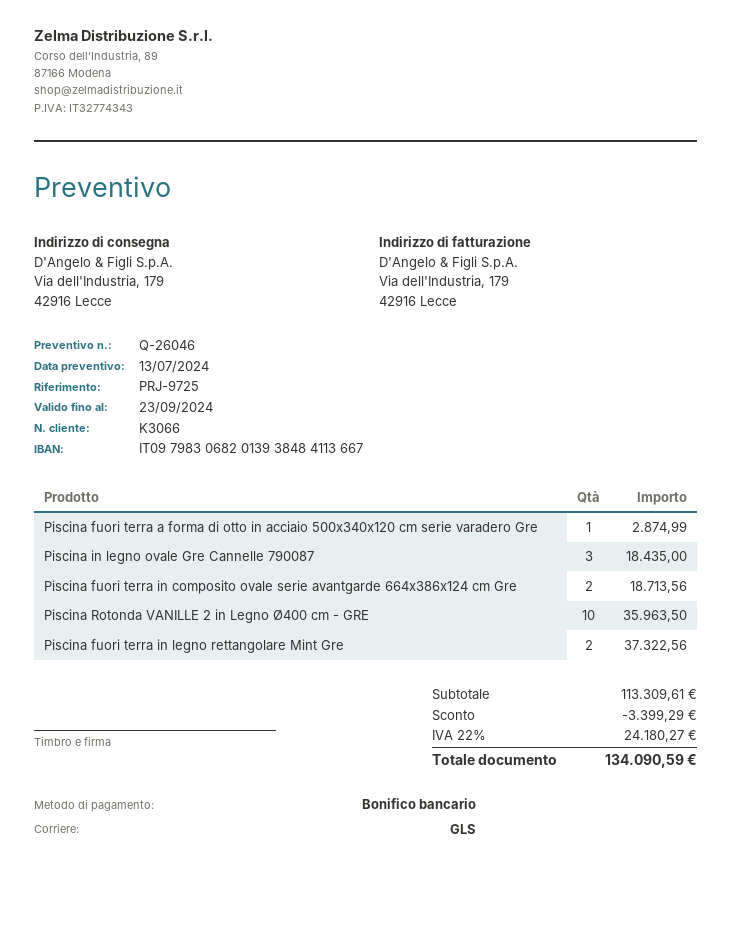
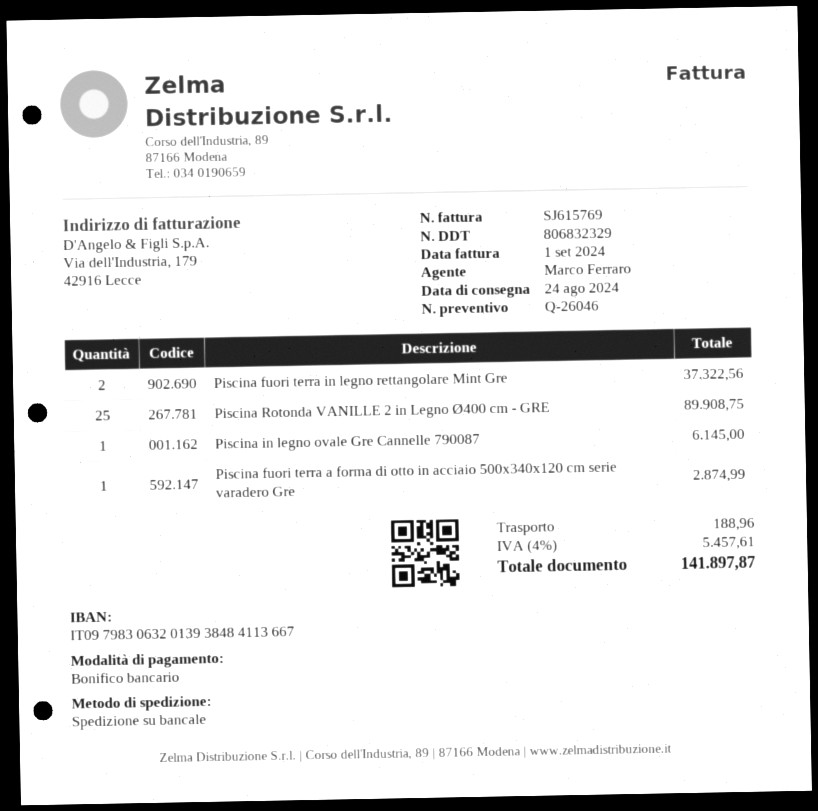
bank account: IT0979830682013938484113667 -> IT0979830632013938484113667
shipping method: GLS -> pallet freight
Piscina in legno ovale Gre Cannelle 790087: 3 for 18435.00 -> 1 for 6145.00
Piscina fuori terra in composito ovale serie avantgarde 664x386x124 cm Gre: 2 for 18713.56 -> none
Piscina Rotonda VANILLE 2 in Legno Ø400 cm - GRE: 10 for 35963.50 -> 25 for 89908.75
discount: 3399.29 -> none
shipping: none -> 188.96
tax: 22% = 24180.27 -> 4% = 5457.61
total: 134090.59 -> 141897.87

